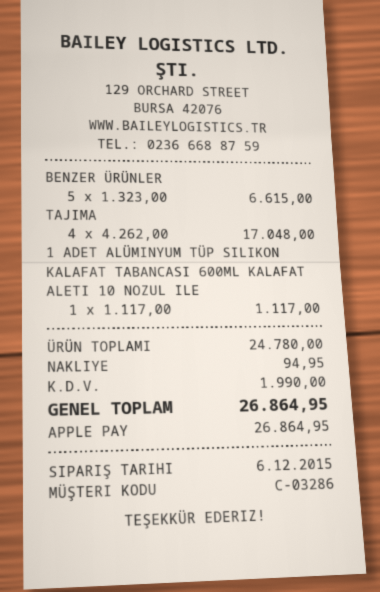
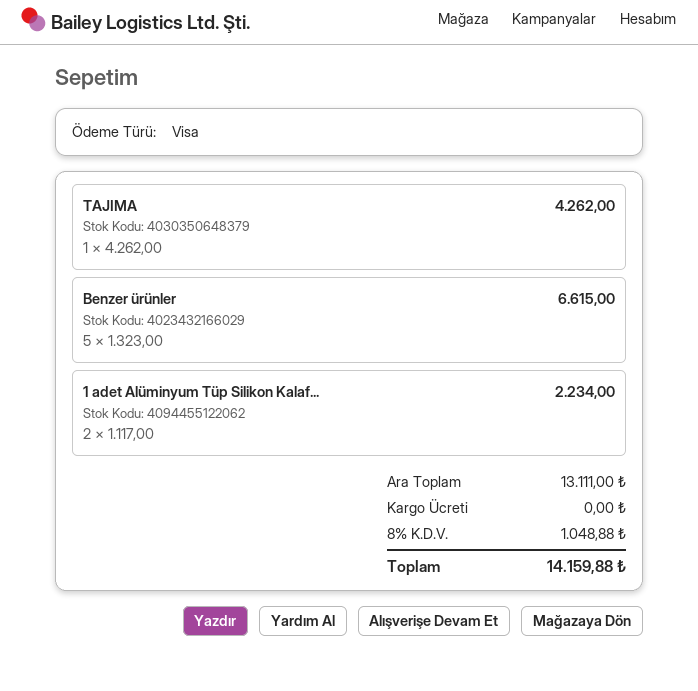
payment method: Apple Pay -> Visa
TAJIMA: 4 x 4262.00 = 17048.00 -> 1 x 4262.00 = 4262.00
1 ADET ALÜMINYUM TÜP SILIKON KALAFAT TABANCASI 600ML KALAFAT ALETI 10 NOZUL ILE: 1 x 1117.00 = 1117.00 -> 2 x 1117.00 = 2234.00
subtotal: 24780.00 -> 13111.00
shipping: 94.95 -> 0.00
tax: 1990.00 -> 1048.88
total: 26864.95 -> 14159.88

